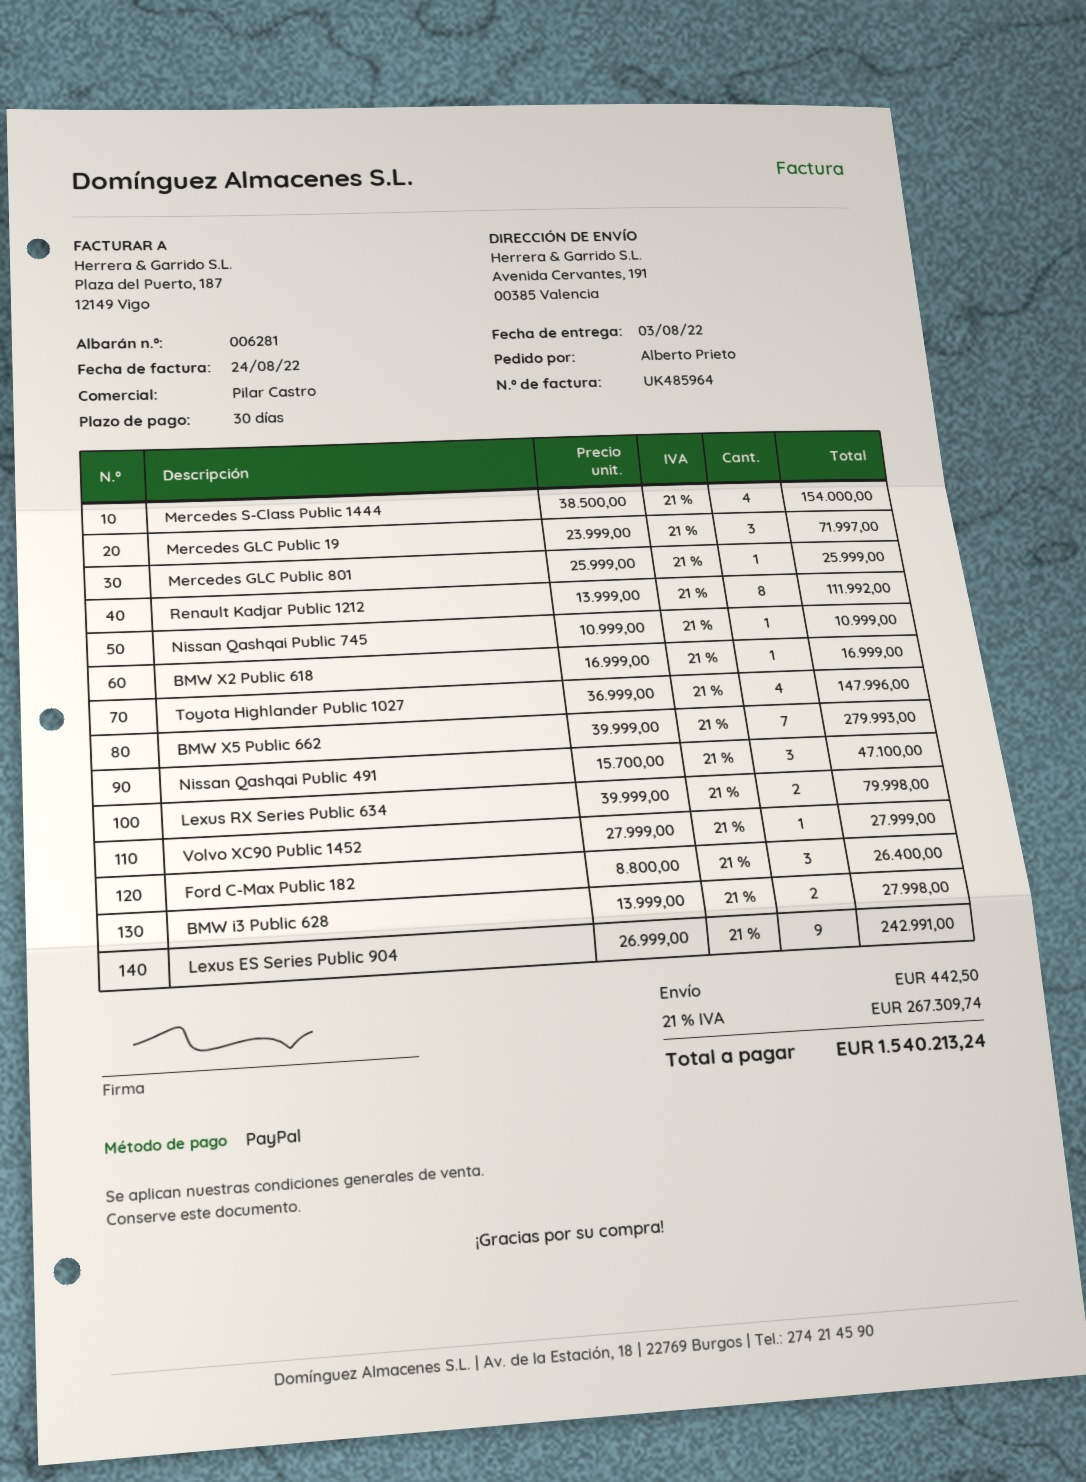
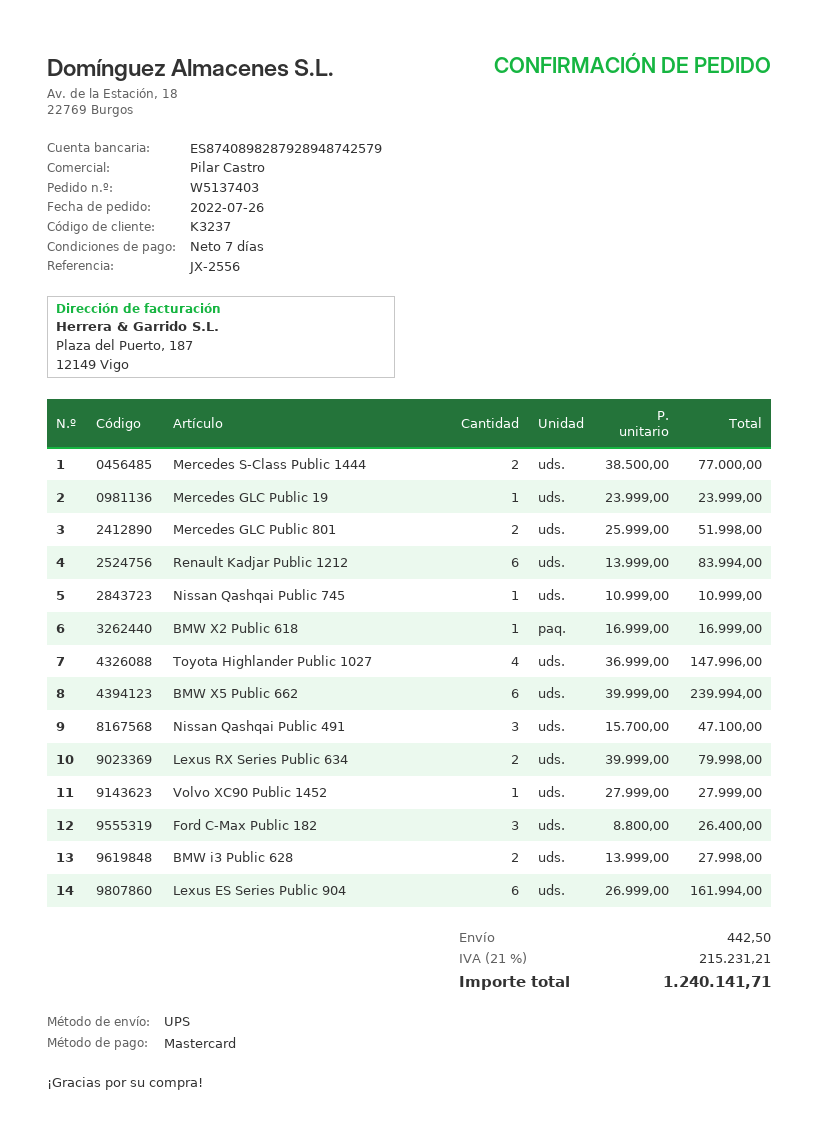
payment terms: 30 days -> 7 days
payment method: PayPal -> Mastercard
Mercedes S-Class Public 1444: 4 x 38500.00 = 154000.00 -> 2 x 38500.00 = 77000.00
Mercedes GLC Public 19: 3 x 23999.00 = 71997.00 -> 1 x 23999.00 = 23999.00
Mercedes GLC Public 801: 1 x 25999.00 = 25999.00 -> 2 x 25999.00 = 51998.00
Renault Kadjar Public 1212: 8 x 13999.00 = 111992.00 -> 6 x 13999.00 = 83994.00
BMW X5 Public 662: 7 x 39999.00 = 279993.00 -> 6 x 39999.00 = 239994.00
Lexus ES Series Public 904: 9 x 26999.00 = 242991.00 -> 6 x 26999.00 = 161994.00
tax: 21% = 267309.74 -> 21% = 215231.21
total: 1540213.24 -> 1240141.71

